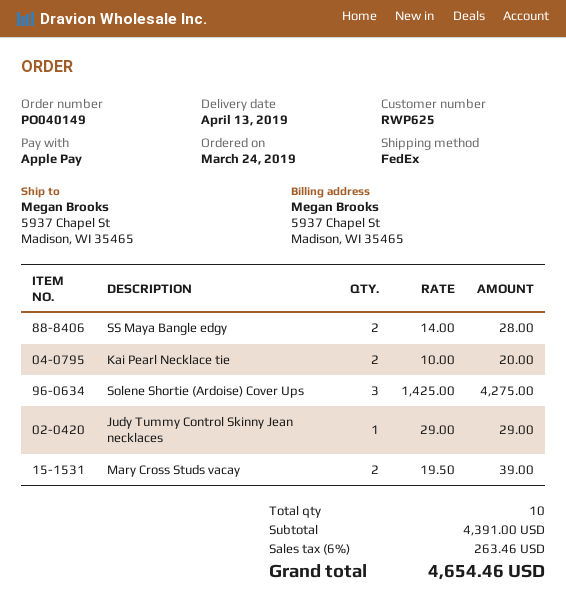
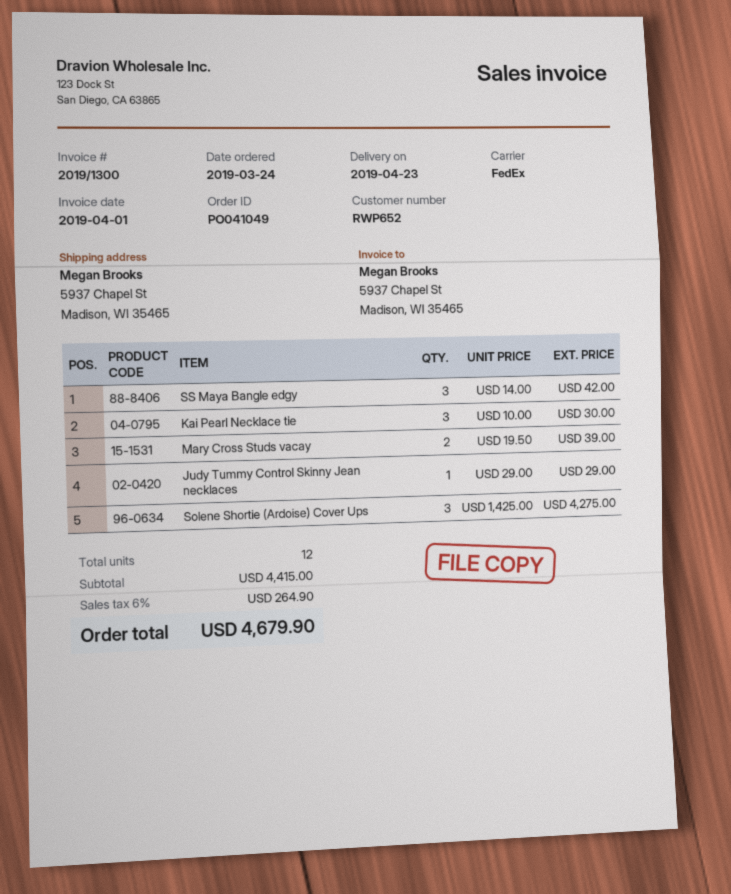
order number: PO040149 -> PO041049
delivery date: 2019-04-13 -> 2019-04-23
customer number: RWP625 -> RWP652
SS Maya Bangle edgy: 2 x 14.00 = 28.00 -> 3 x 14.00 = 42.00
Kai Pearl Necklace tie: 2 x 10.00 = 20.00 -> 3 x 10.00 = 30.00
total quantity: 10 -> 12
subtotal: 4391.00 -> 4415.00
tax: 6% = 263.46 -> 6% = 264.90
total: 4654.46 -> 4679.90

